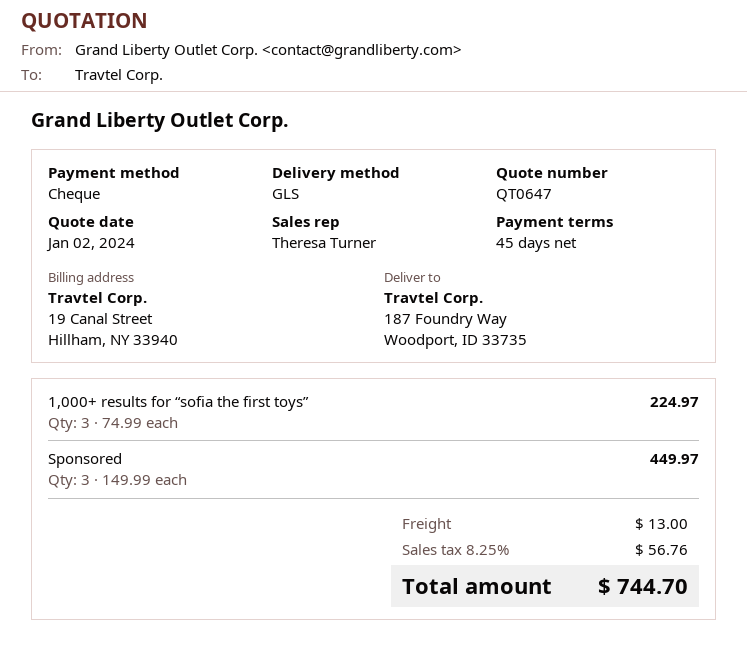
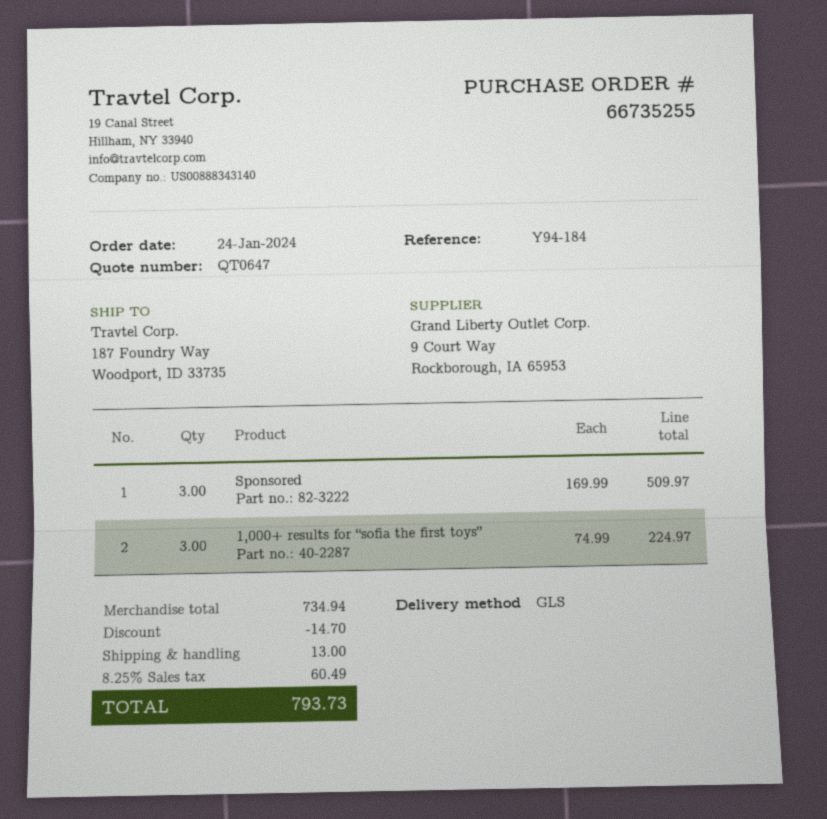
Sponsored: 3 x 149.99 = 449.97 -> 3 x 169.99 = 509.97
discount: none -> 14.70
tax: 8.25% = 56.76 -> 8.25% = 60.49
total: 744.70 -> 793.73

